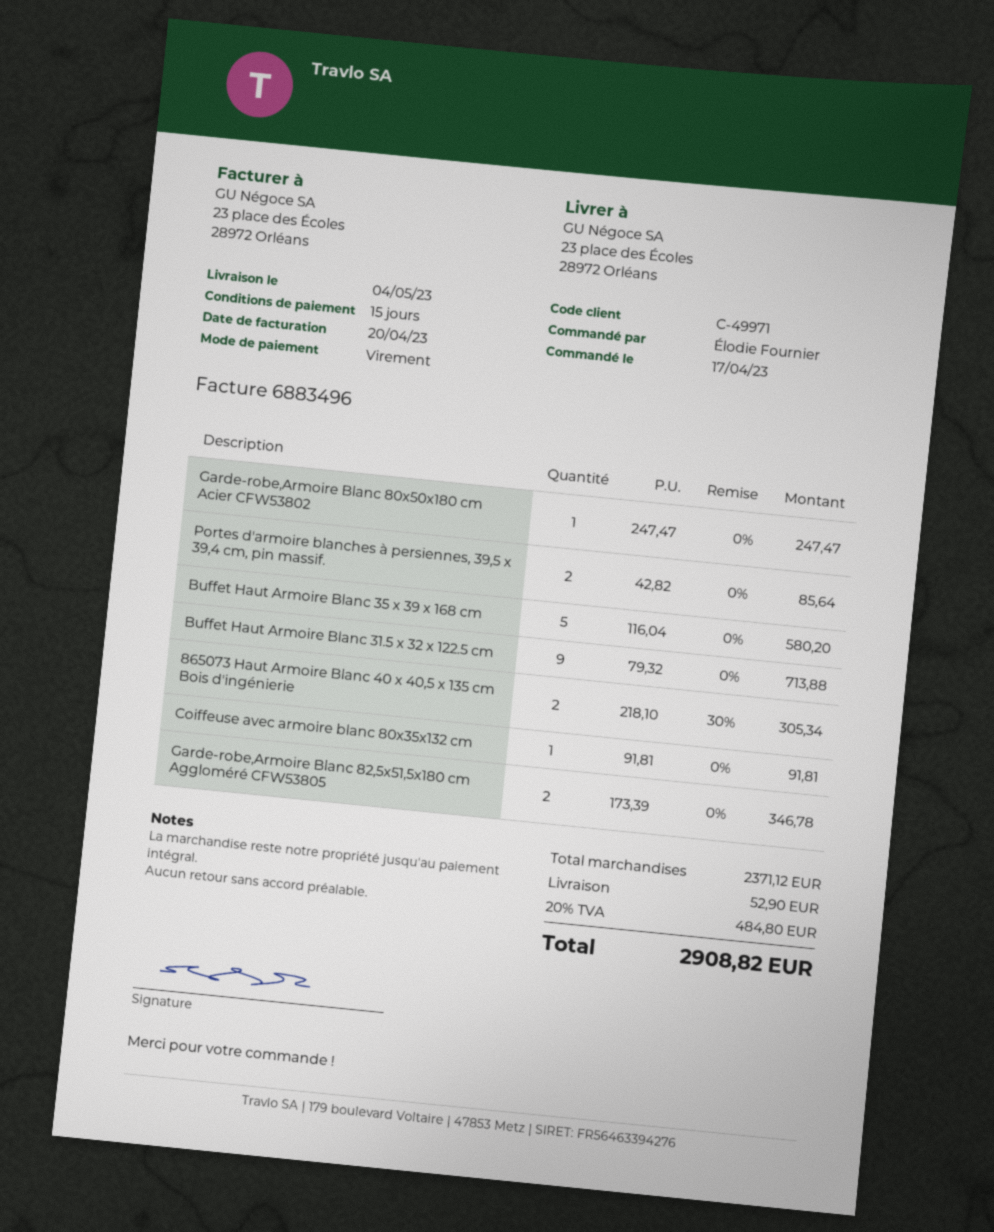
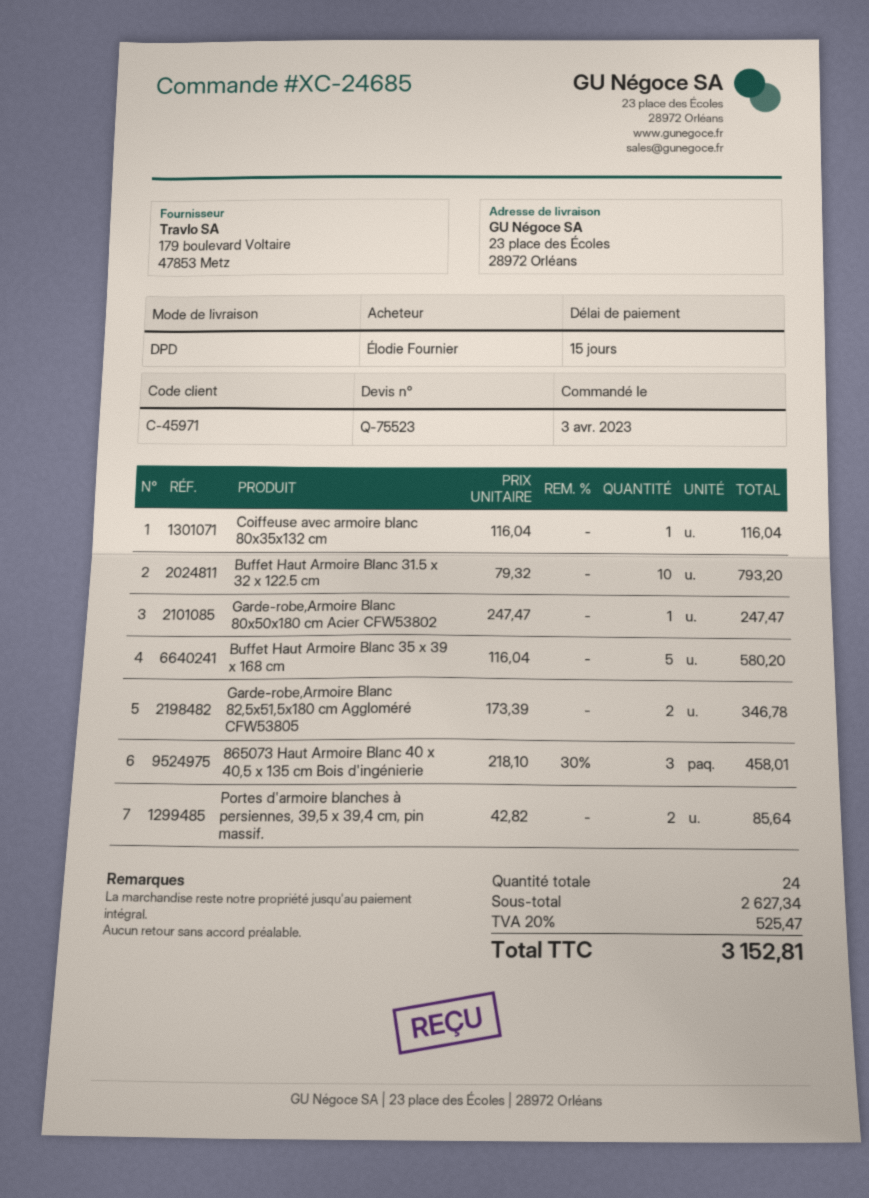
order date: 2023-04-17 -> 2023-04-03
customer number: C-49971 -> C-45971
Buffet Haut Armoire Blanc 31.5 x 32 x 122.5 cm: 9 x 79.32 = 713.88 -> 10 x 79.32 = 793.20
865073 Haut Armoire Blanc 40 x 40,5 x 135 cm Bois d'ingénierie: 2 x 218.10 - 30% = 305.34 -> 3 x 218.10 - 30% = 458.01
Coiffeuse avec armoire blanc 80x35x132 cm: 1 x 91.81 = 91.81 -> 1 x 116.04 = 116.04
subtotal: 2371.12 -> 2627.34
shipping: 52.90 -> none
tax: 20% = 484.80 -> 20% = 525.47
total: 2908.82 -> 3152.81

